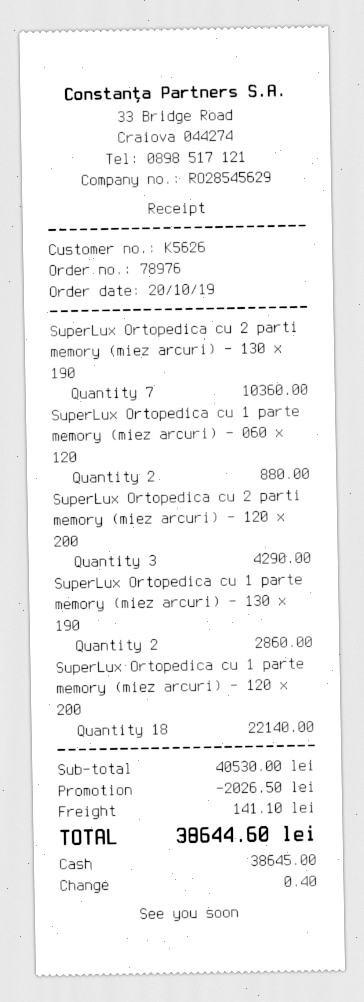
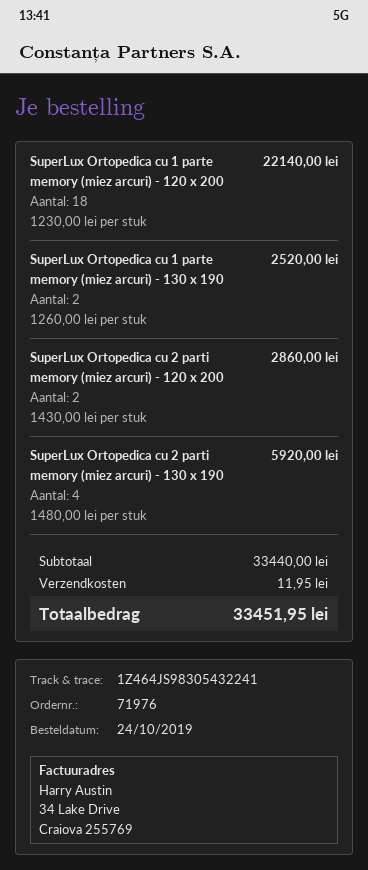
order number: 78976 -> 71976
order date: 2019-10-20 -> 2019-10-24
SuperLux Ortopedica cu 2 parti memory (miez arcuri) - 130 x 190: 7 for 10360.00 -> 4 for 5920.00
SuperLux Ortopedica cu 1 parte memory (miez arcuri) - 060 x 120: 2 for 880.00 -> none
SuperLux Ortopedica cu 2 parti memory (miez arcuri) - 120 x 200: 3 for 4290.00 -> 2 for 2860.00
SuperLux Ortopedica cu 1 parte memory (miez arcuri) - 130 x 190: 2 for 2860.00 -> 2 for 2520.00
subtotal: 40530.00 -> 33440.00
discount: 2026.50 -> none
shipping: 141.10 -> 11.95
total: 38644.60 -> 33451.95

